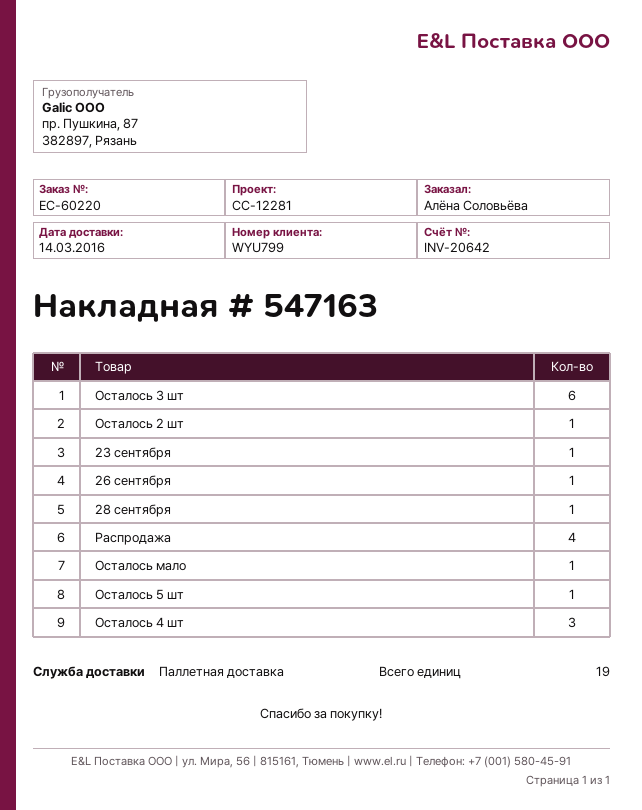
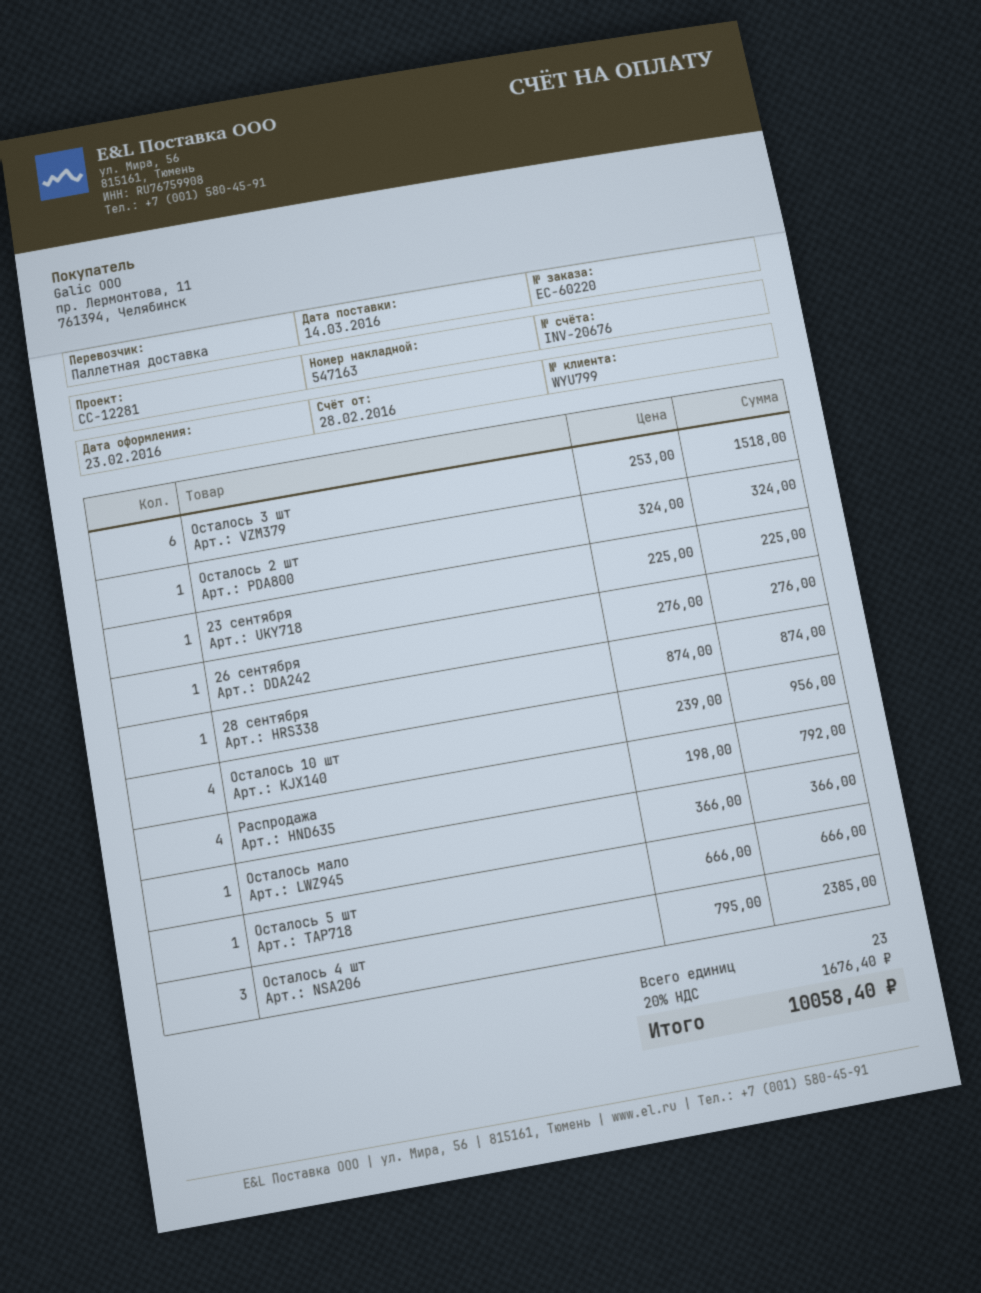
invoice number: INV-20642 -> INV-20676
Осталось 10 шт: none -> 4
total quantity: 19 -> 23

